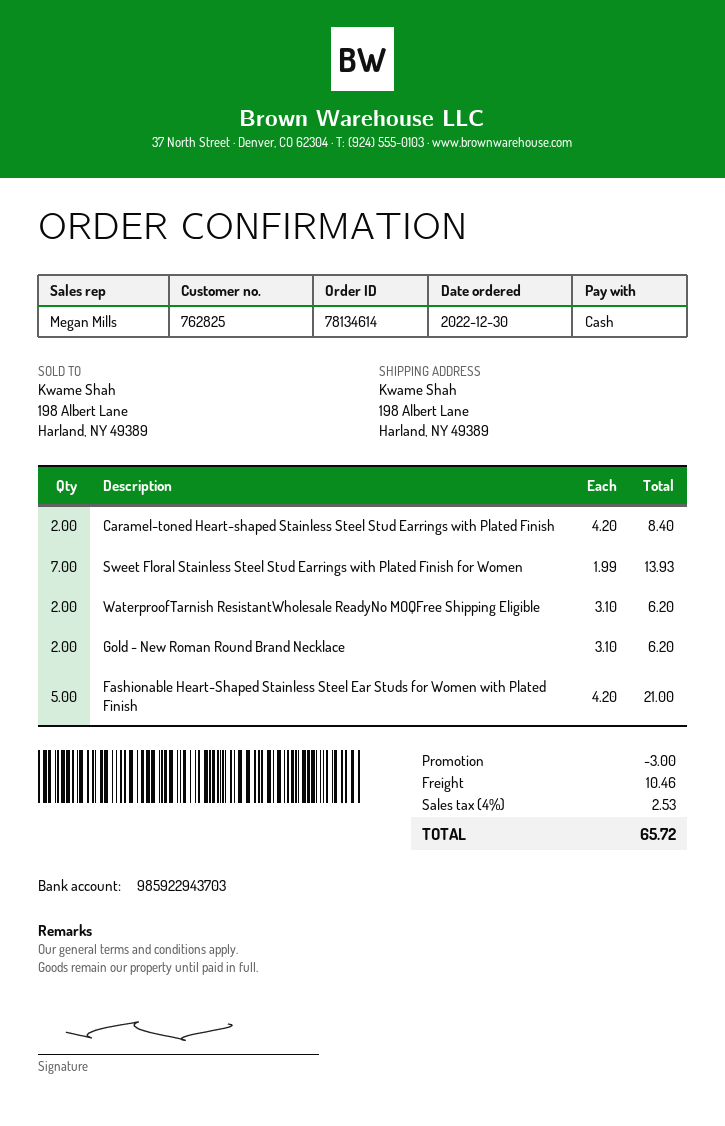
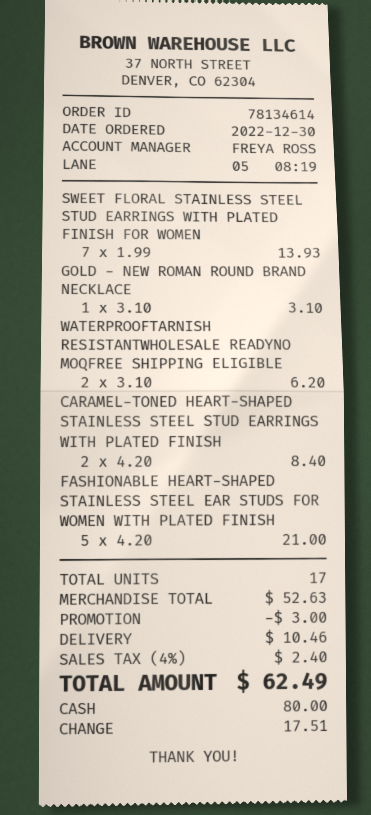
sales rep: Megan Mills -> FREYA ROSS
Gold - New Roman Round Brand Necklace: 2 x 3.10 = 6.20 -> 1 x 3.10 = 3.10
tax: 4% = 2.53 -> 4% = 2.40
total: 65.72 -> 62.49

